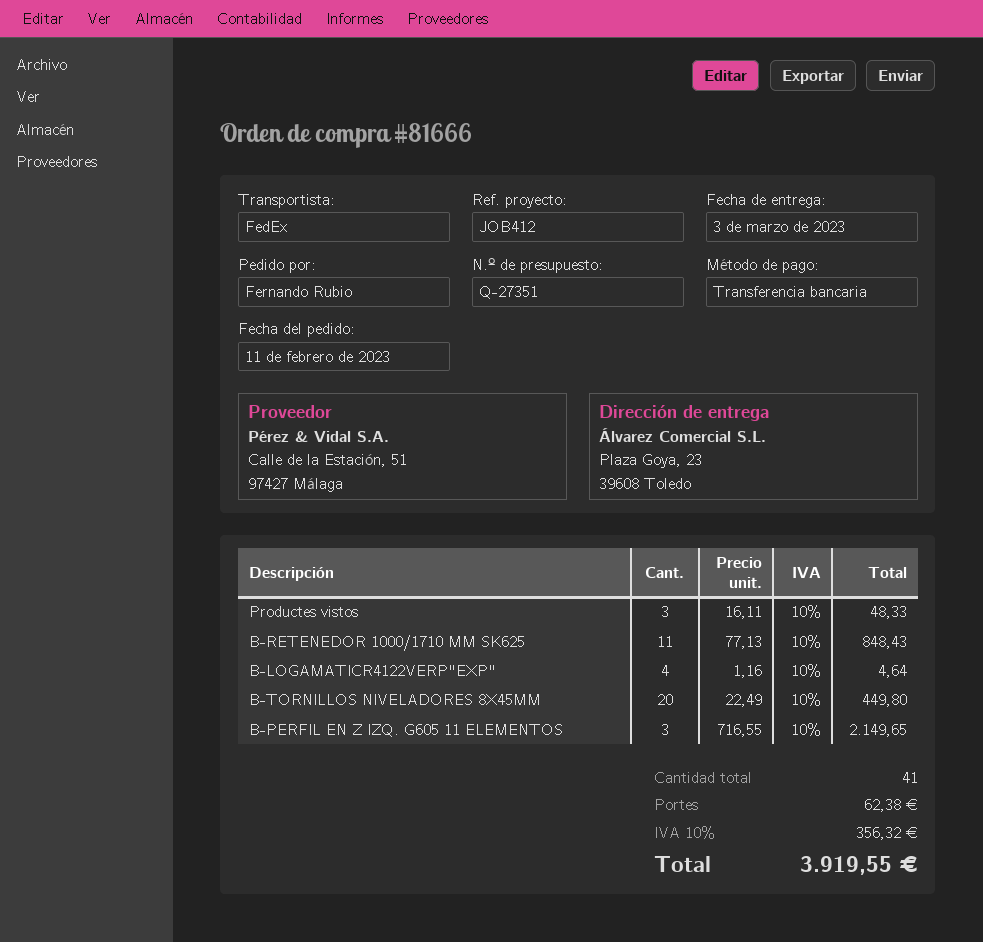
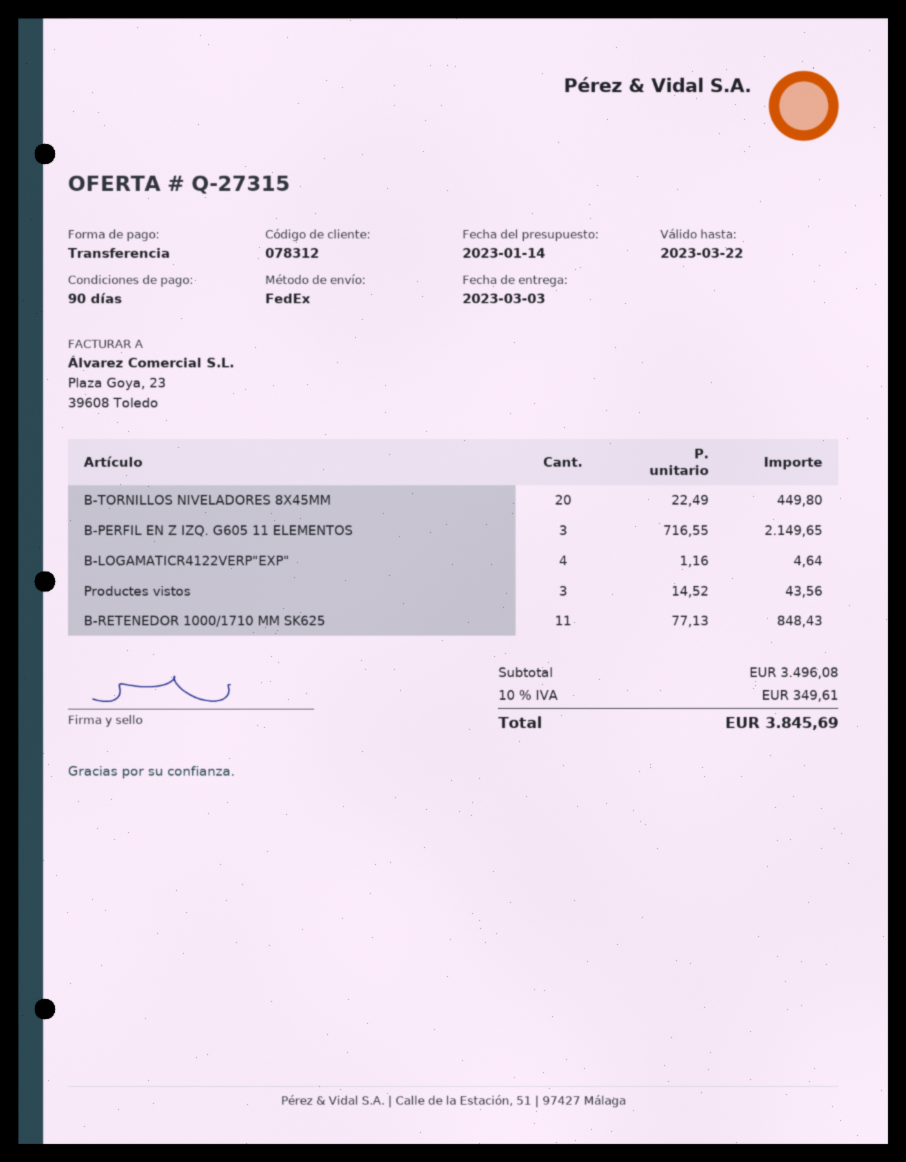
quote number: Q-27351 -> Q-27315
Productes vistos: 3 x 16.11 = 48.33 -> 3 x 14.52 = 43.56
shipping: 62.38 -> none
tax: 10% = 356.32 -> 10% = 349.61
total: 3919.55 -> 3845.69

